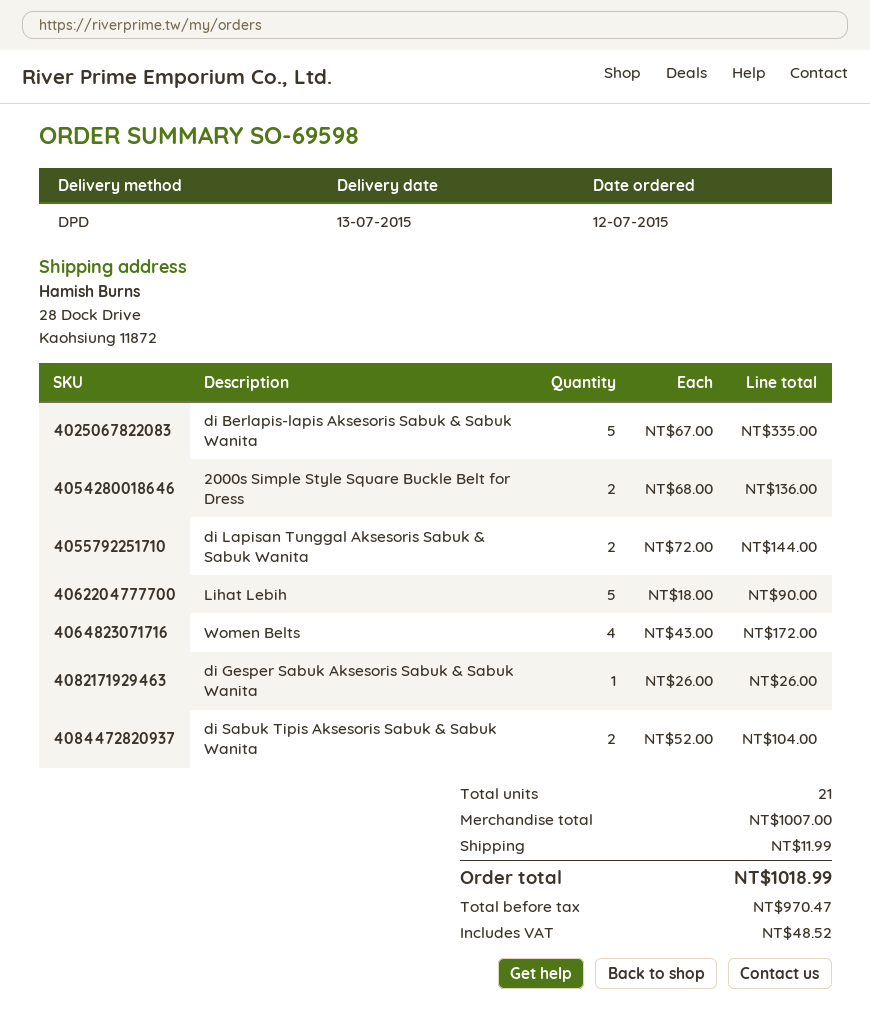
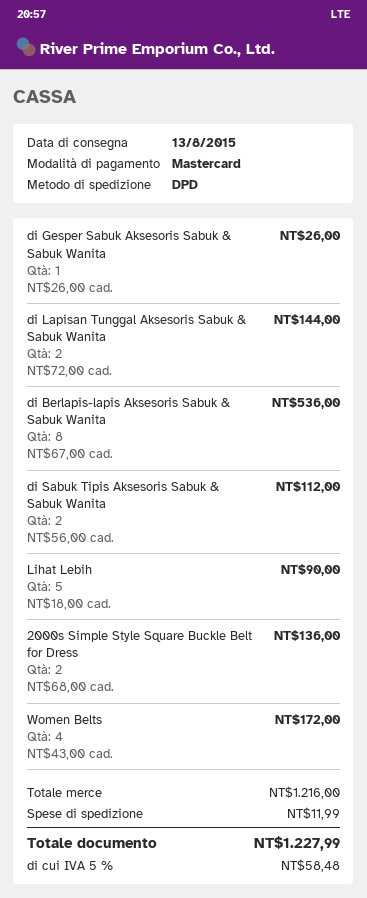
delivery date: 2015-07-13 -> 2015-08-13
di Berlapis-lapis Aksesoris Sabuk & Sabuk Wanita: 5 x 67.00 = 335.00 -> 8 x 67.00 = 536.00
di Sabuk Tipis Aksesoris Sabuk & Sabuk Wanita: 2 x 52.00 = 104.00 -> 2 x 56.00 = 112.00
subtotal: 1007.00 -> 1216.00
tax: 48.52 -> 58.48
total: 1018.99 -> 1227.99

